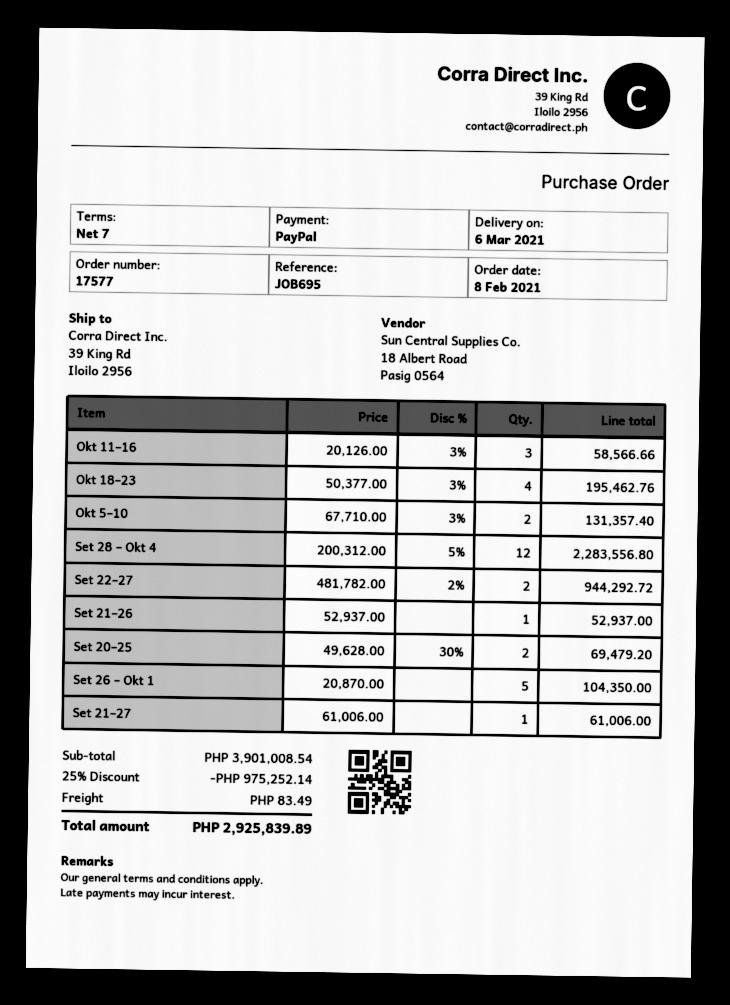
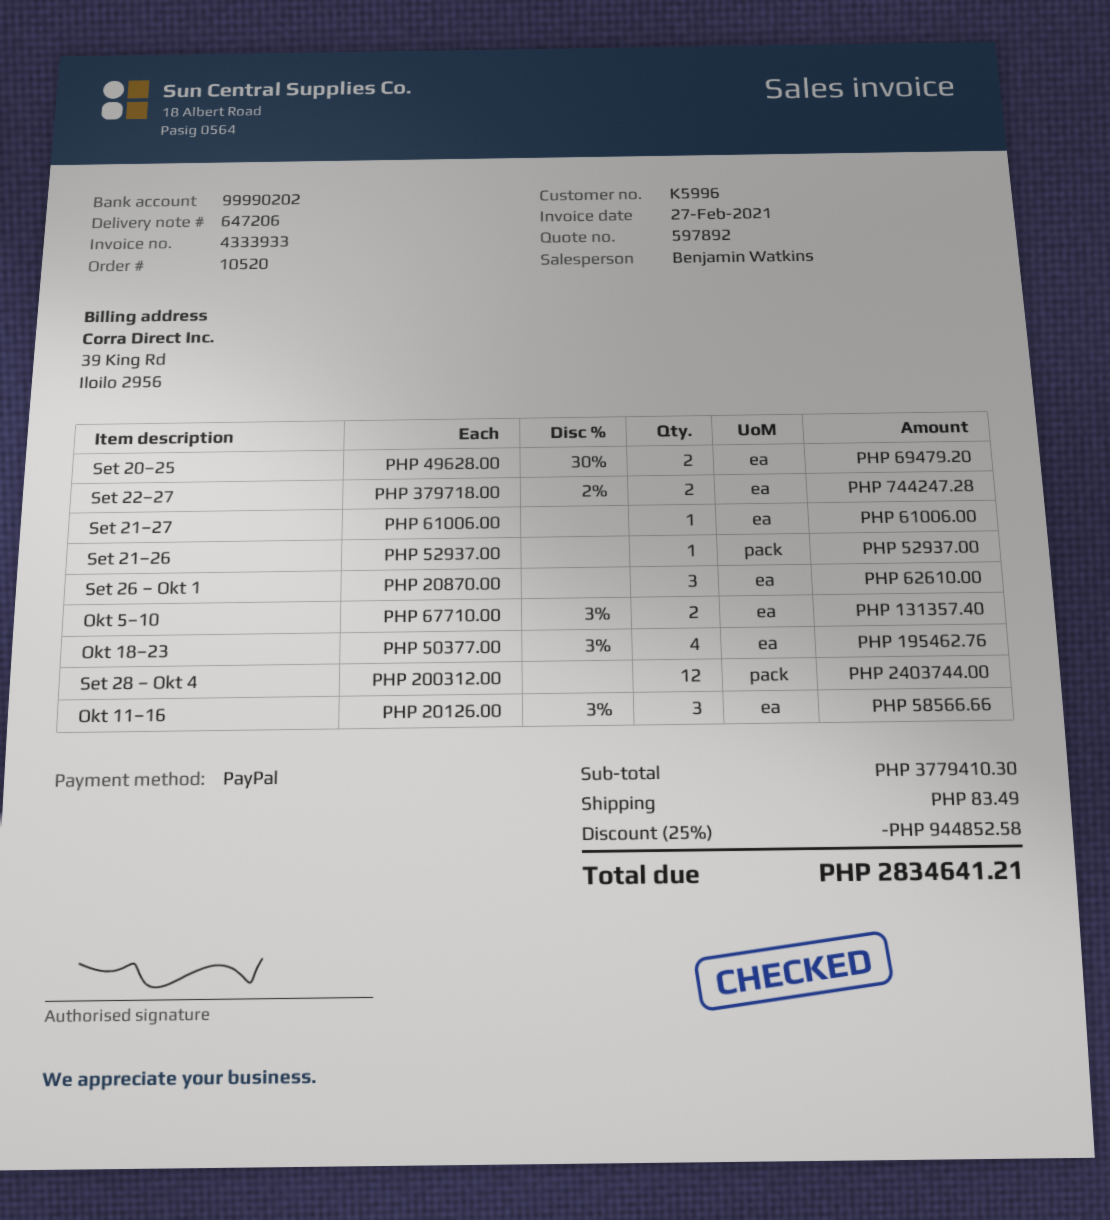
order number: 17577 -> 10520
Set 28 – Okt 4: 12 x 200312.00 - 5% = 2283556.80 -> 12 x 200312.00 = 2403744.00
Set 22–27: 2 x 481782.00 - 2% = 944292.72 -> 2 x 379718.00 - 2% = 744247.28
Set 26 – Okt 1: 5 x 20870.00 = 104350.00 -> 3 x 20870.00 = 62610.00
subtotal: 3901008.54 -> 3779410.30
discount: 25% = 975252.14 -> 25% = 944852.58
total: 2925839.89 -> 2834641.21

